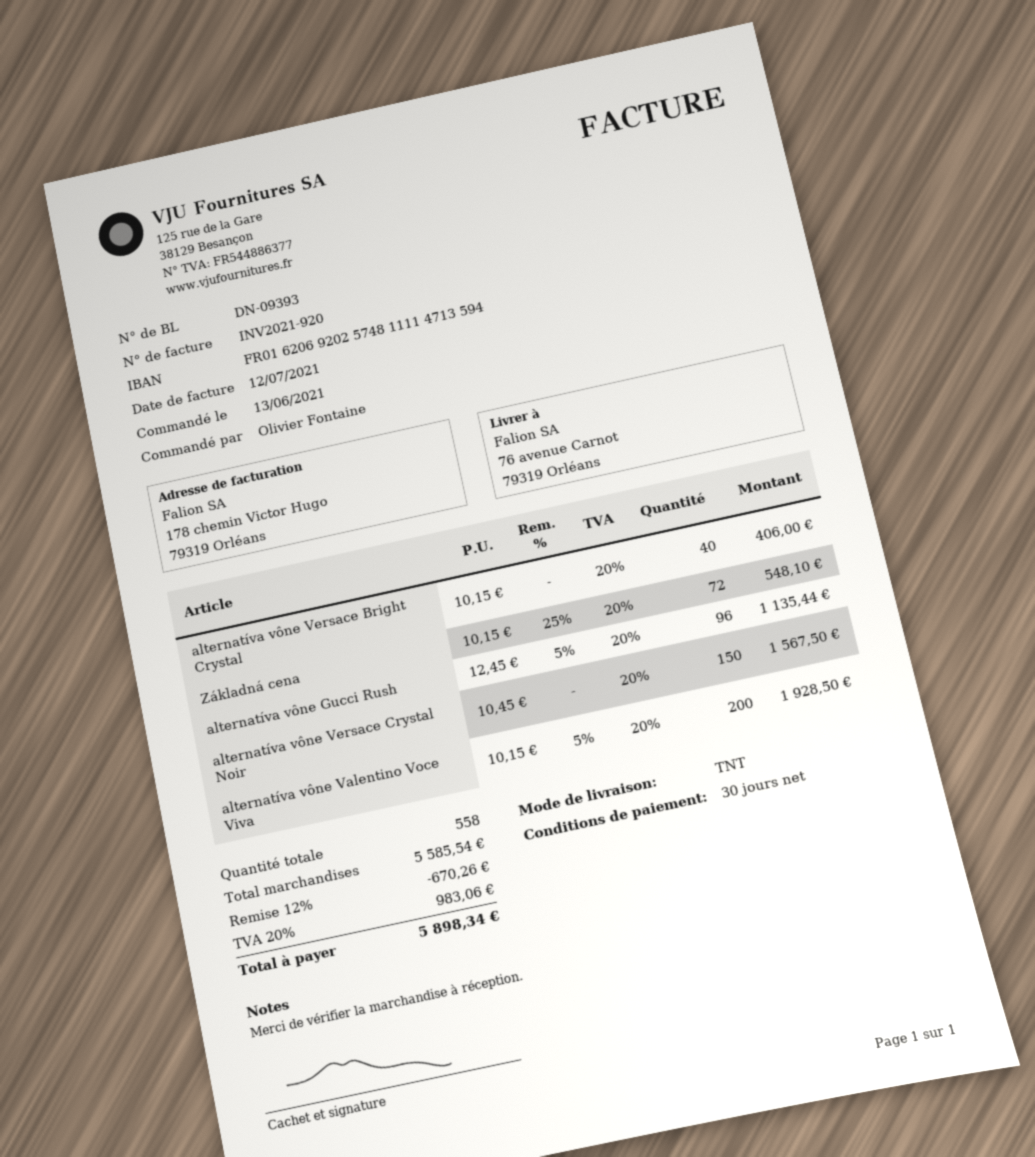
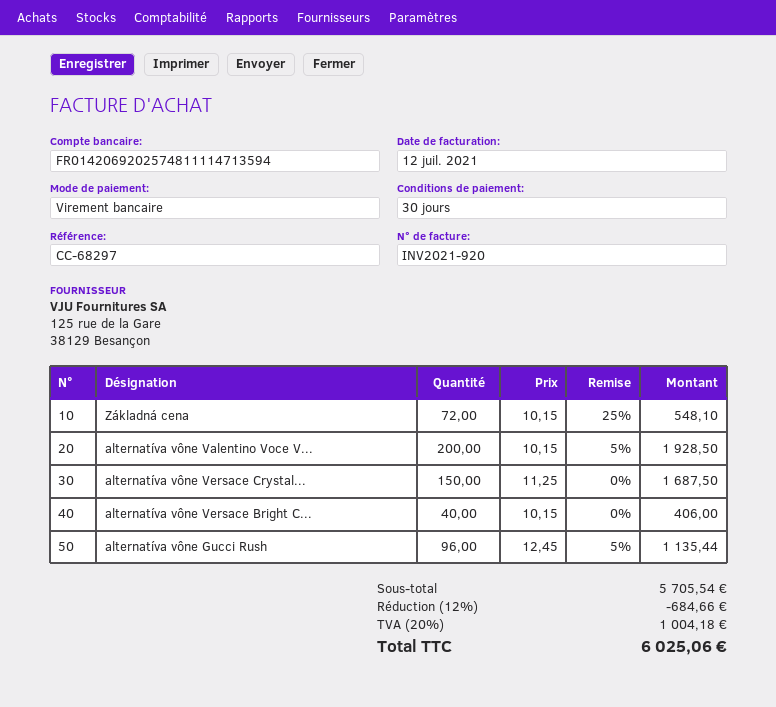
bank account: FR0162069202574811114713594 -> FR0142069202574811114713594
alternatíva vône Versace Crystal Noir: 150 x 10.45 = 1567.50 -> 150 x 11.25 = 1687.50
subtotal: 5585.54 -> 5705.54
discount: 12% = 670.26 -> 12% = 684.66
tax: 20% = 983.06 -> 20% = 1004.18
total: 5898.34 -> 6025.06

